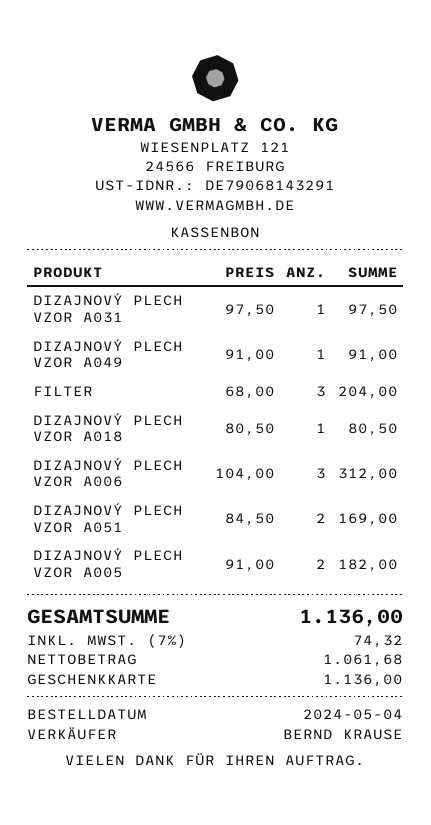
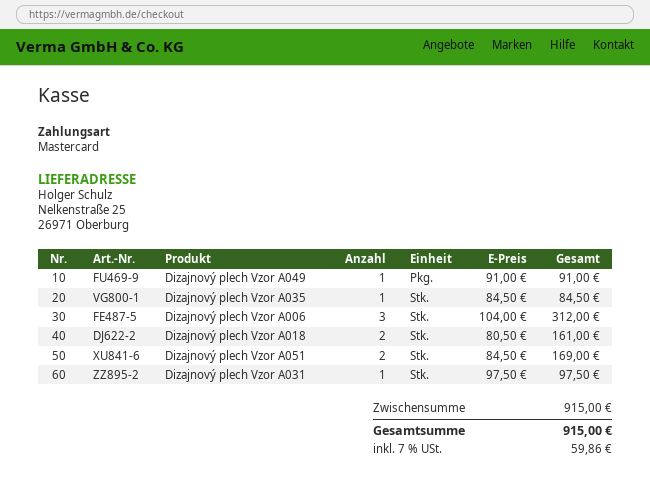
payment method: gift card -> Mastercard
FILTER: 3 x 68.00 = 204.00 -> none
DIZAJNOVÝ PLECH VZOR A018: 1 x 80.50 = 80.50 -> 2 x 80.50 = 161.00
DIZAJNOVÝ PLECH VZOR A005: 2 x 91.00 = 182.00 -> none
Dizajnový plech Vzor A035: none -> 1 x 84.50 = 84.50
tax: 7% = 74.32 -> 7% = 59.86
total: 1136.00 -> 915.00

